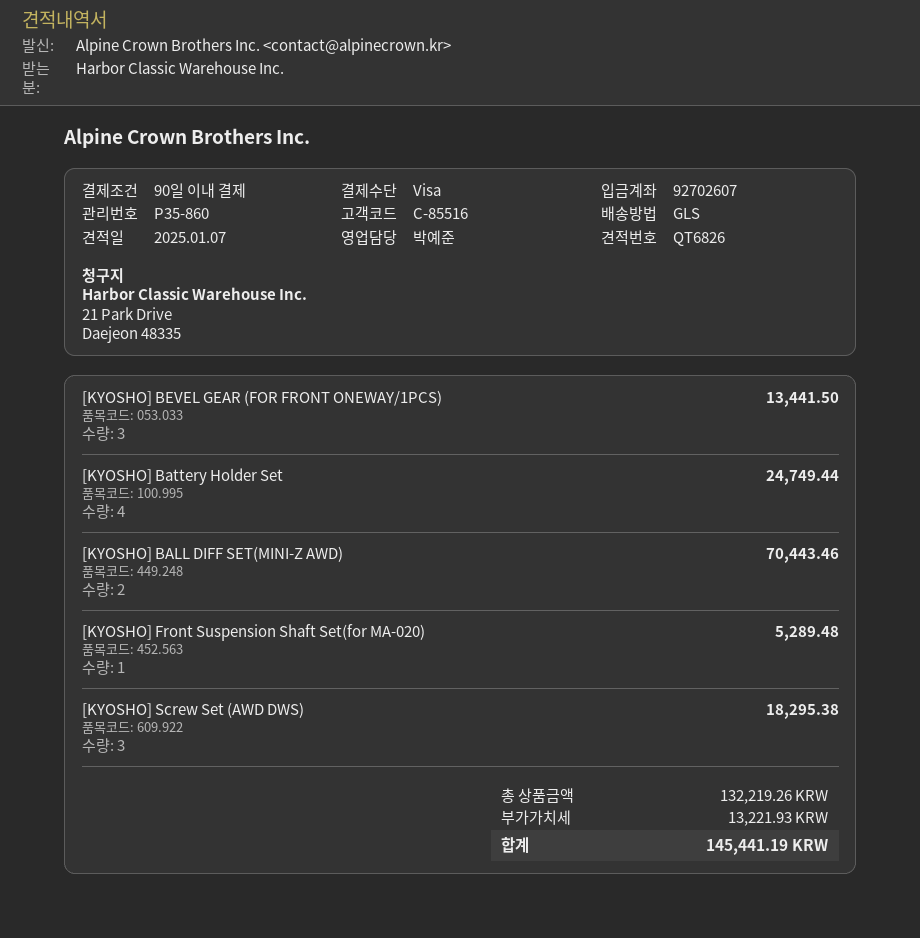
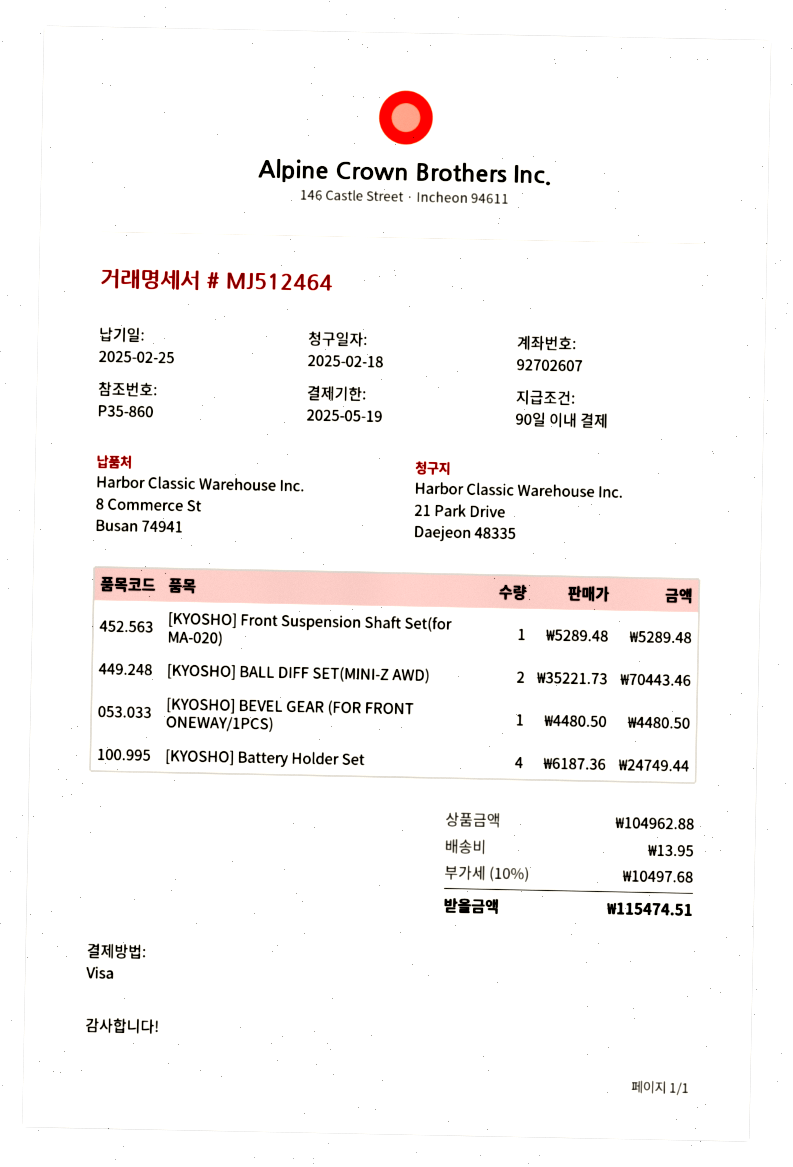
[KYOSHO] BEVEL GEAR (FOR FRONT ONEWAY/1PCS): 3 for 13441.50 -> 1 for 4480.50
[KYOSHO] Screw Set (AWD DWS): 3 for 18295.38 -> none
subtotal: 132219.26 -> 104962.88
shipping: none -> 13.95
tax: 13221.93 -> 10497.68
total: 145441.19 -> 115474.51

